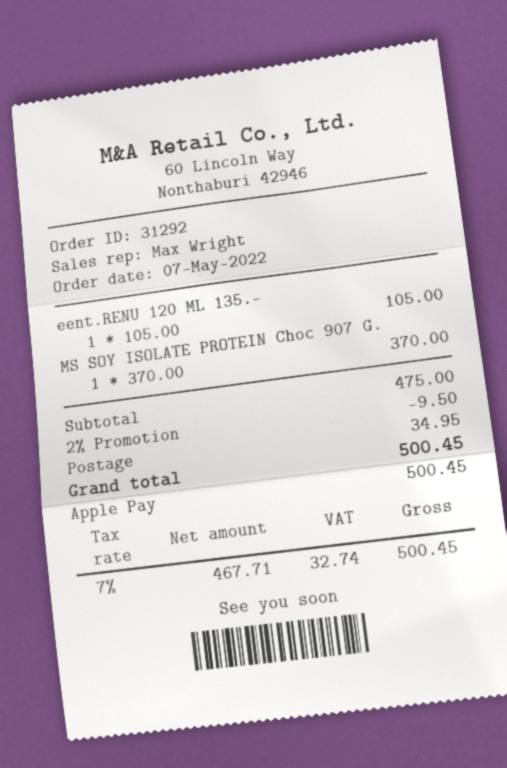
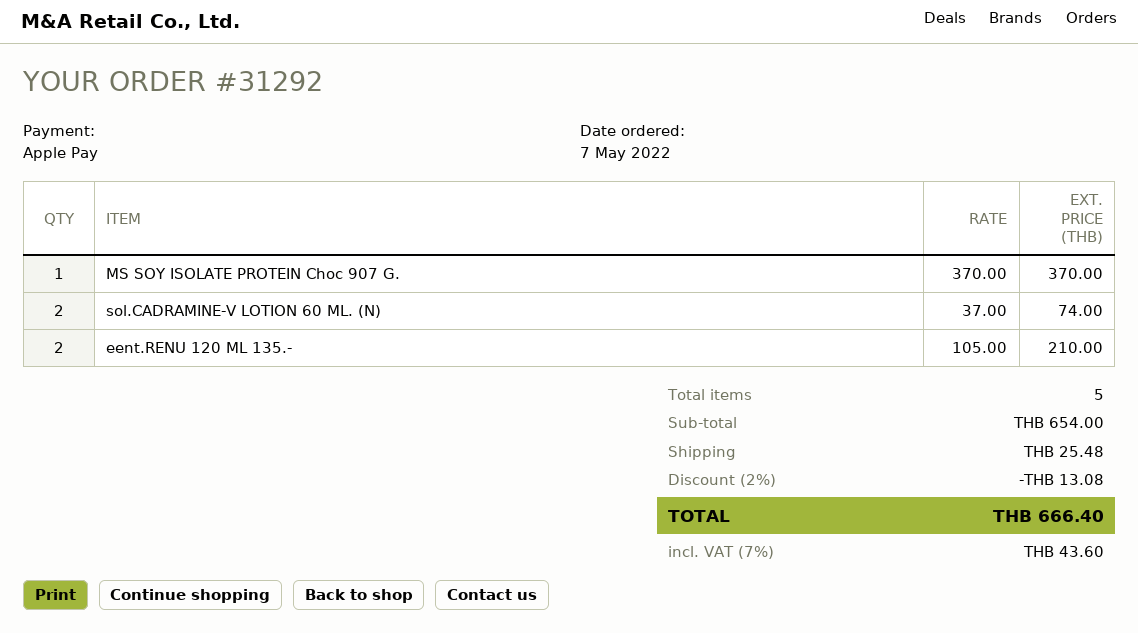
eent.RENU 120 ML 135.-: 1 x 105.00 = 105.00 -> 2 x 105.00 = 210.00
sol.CADRAMINE-V LOTION 60 ML. (N): none -> 2 x 37.00 = 74.00
subtotal: 475.00 -> 654.00
discount: 2% = 9.50 -> 2% = 13.08
shipping: 34.95 -> 25.48
tax: 7% = 32.74 -> 7% = 43.60
total: 500.45 -> 666.40

